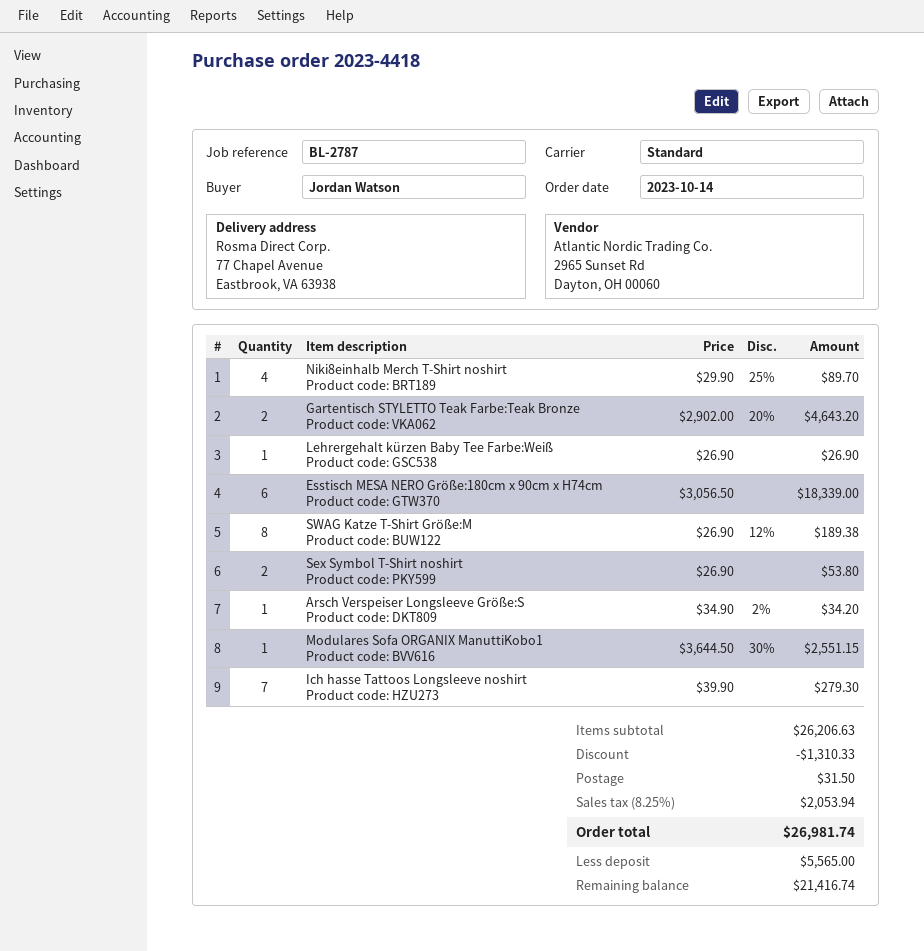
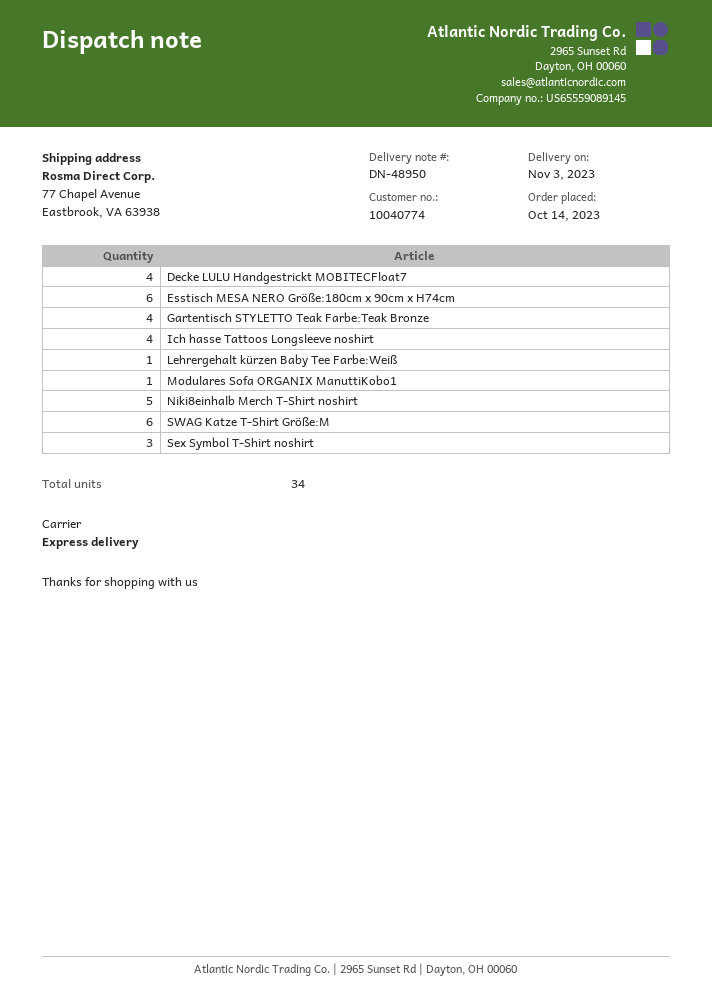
shipping method: standard -> express
Niki8einhalb Merch T-Shirt noshirt: 4 -> 5
Gartentisch STYLETTO Teak Farbe:Teak Bronze: 2 -> 4
SWAG Katze T-Shirt Größe:M: 8 -> 6
Sex Symbol T-Shirt noshirt: 2 -> 3
Arsch Verspeiser Longsleeve Größe:S: 1 -> none
Ich hasse Tattoos Longsleeve noshirt: 7 -> 4
Decke LULU Handgestrickt MOBITECFloat7: none -> 4

